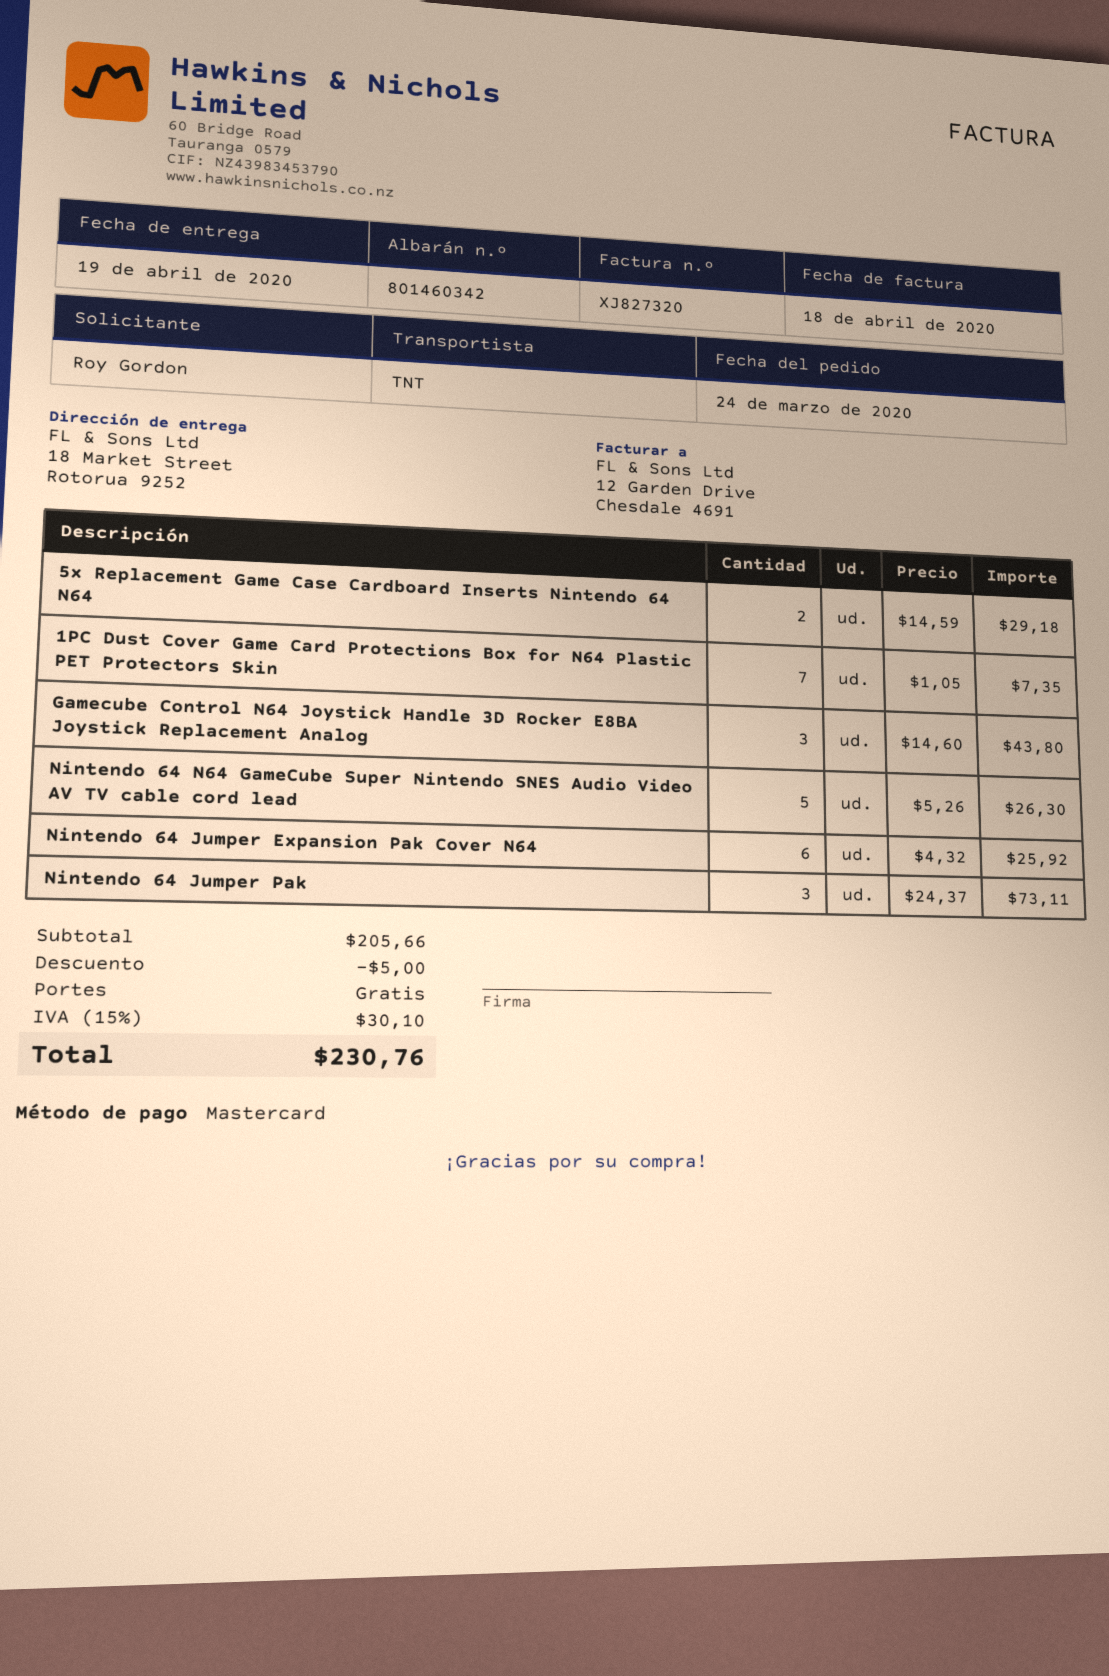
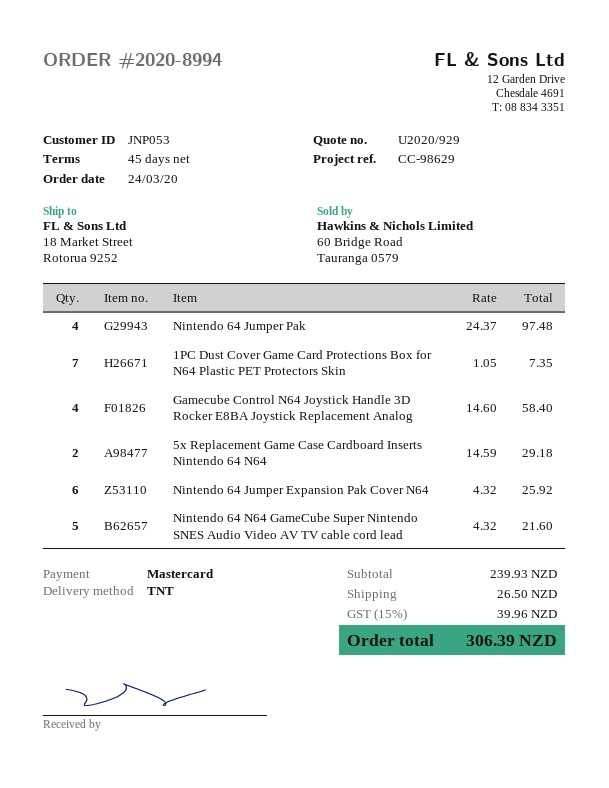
Gamecube Control N64 Joystick Handle 3D Rocker E8BA Joystick Replacement Analog: 3 x 14.60 = 43.80 -> 4 x 14.60 = 58.40
Nintendo 64 N64 GameCube Super Nintendo SNES Audio Video AV TV cable cord lead: 5 x 5.26 = 26.30 -> 5 x 4.32 = 21.60
Nintendo 64 Jumper Pak: 3 x 24.37 = 73.11 -> 4 x 24.37 = 97.48
subtotal: 205.66 -> 239.93
discount: 5.00 -> none
shipping: 0.00 -> 26.50
tax: 15% = 30.10 -> 15% = 39.96
total: 230.76 -> 306.39

